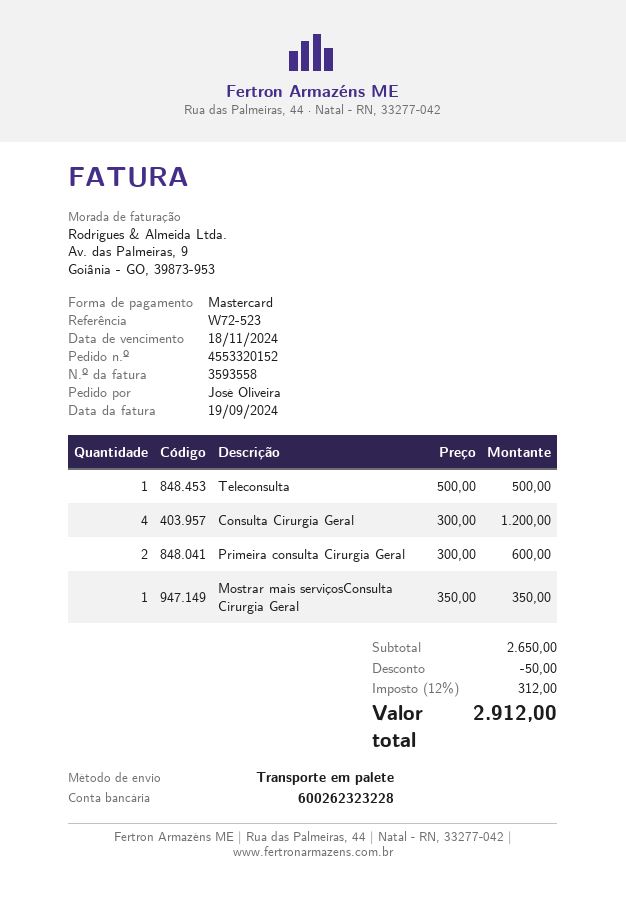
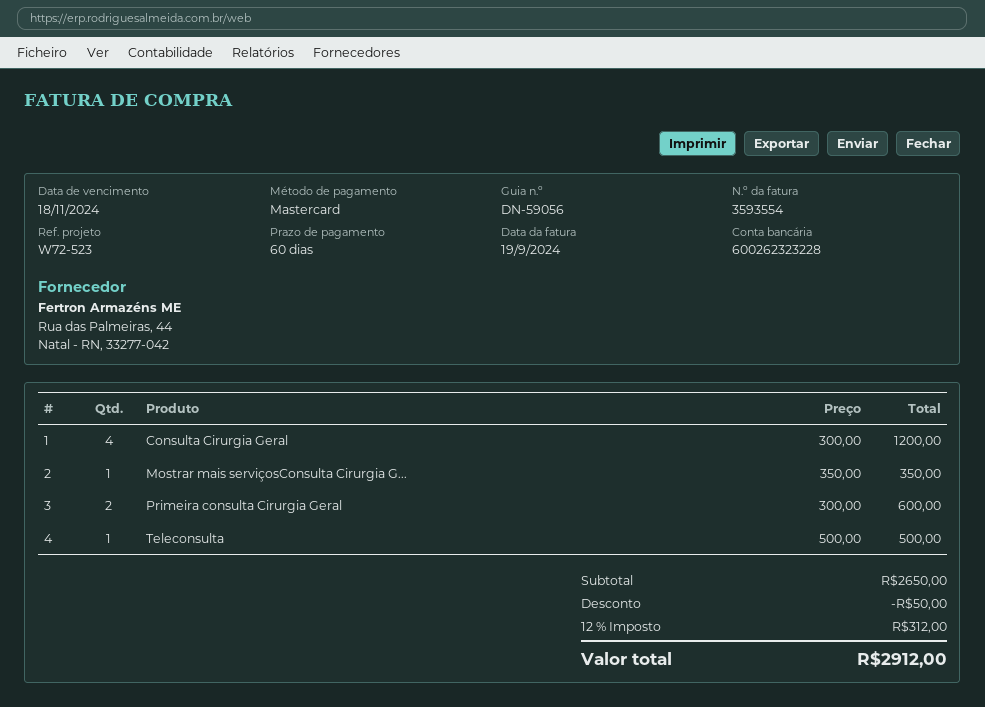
invoice number: 3593558 -> 3593554

